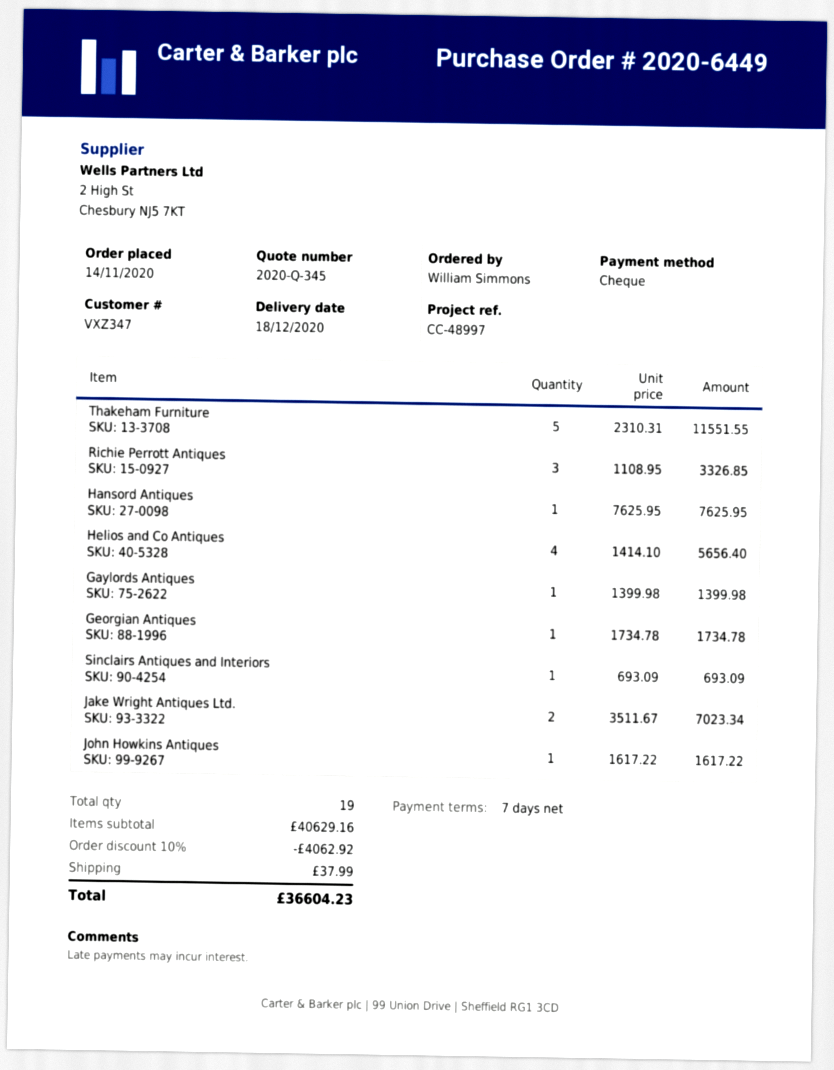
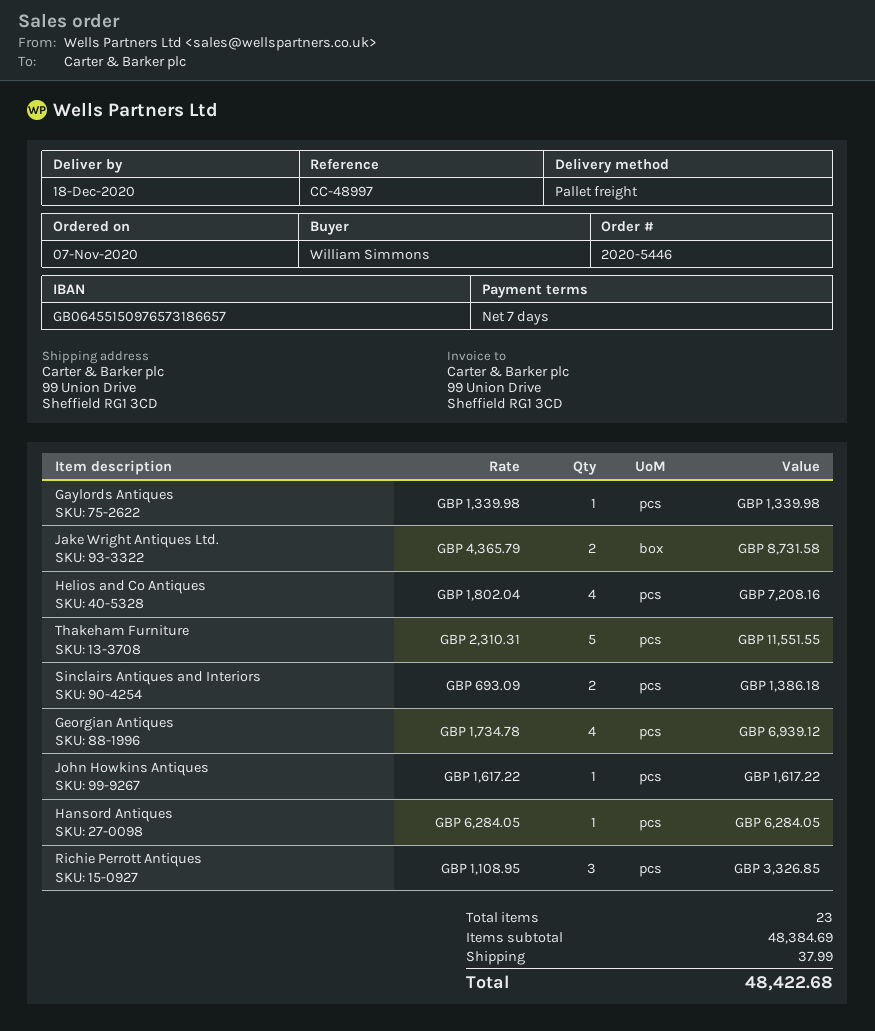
order number: 2020-6449 -> 2020-5446
order date: 2020-11-14 -> 2020-11-07
Hansord Antiques: 1 x 7625.95 = 7625.95 -> 1 x 6284.05 = 6284.05
Helios and Co Antiques: 4 x 1414.10 = 5656.40 -> 4 x 1802.04 = 7208.16
Gaylords Antiques: 1 x 1399.98 = 1399.98 -> 1 x 1339.98 = 1339.98
Georgian Antiques: 1 x 1734.78 = 1734.78 -> 4 x 1734.78 = 6939.12
Sinclairs Antiques and Interiors: 1 x 693.09 = 693.09 -> 2 x 693.09 = 1386.18
Jake Wright Antiques Ltd.: 2 x 3511.67 = 7023.34 -> 2 x 4365.79 = 8731.58
total quantity: 19 -> 23
subtotal: 40629.16 -> 48384.69
discount: 10% = 4062.92 -> none
total: 36604.23 -> 48422.68

